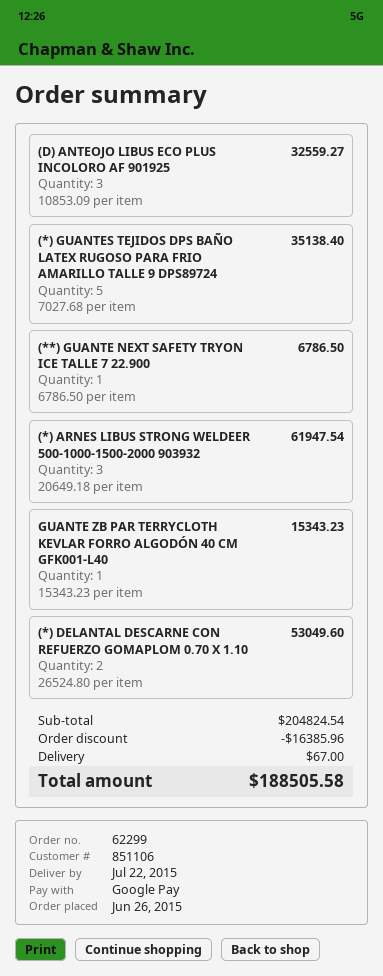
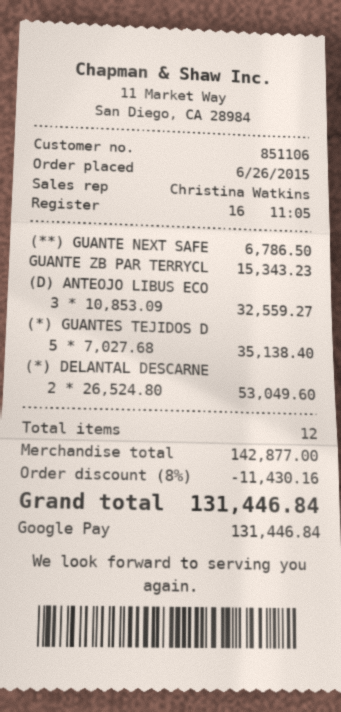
(*) ARNES LIBUS STRONG WELDEER 500-1000-1500-2000 903932: 3 x 20649.18 = 61947.54 -> none
subtotal: 204824.54 -> 142877.00
discount: 16385.96 -> 11430.16
shipping: 67.00 -> none
total: 188505.58 -> 131446.84

